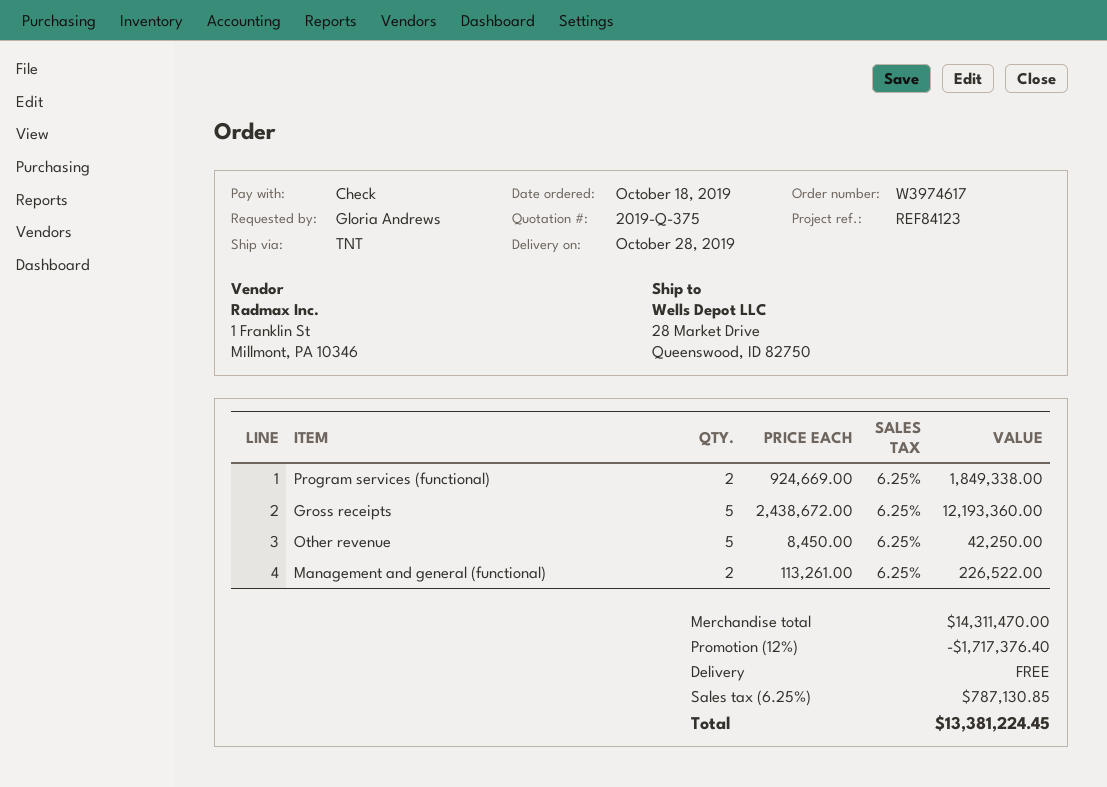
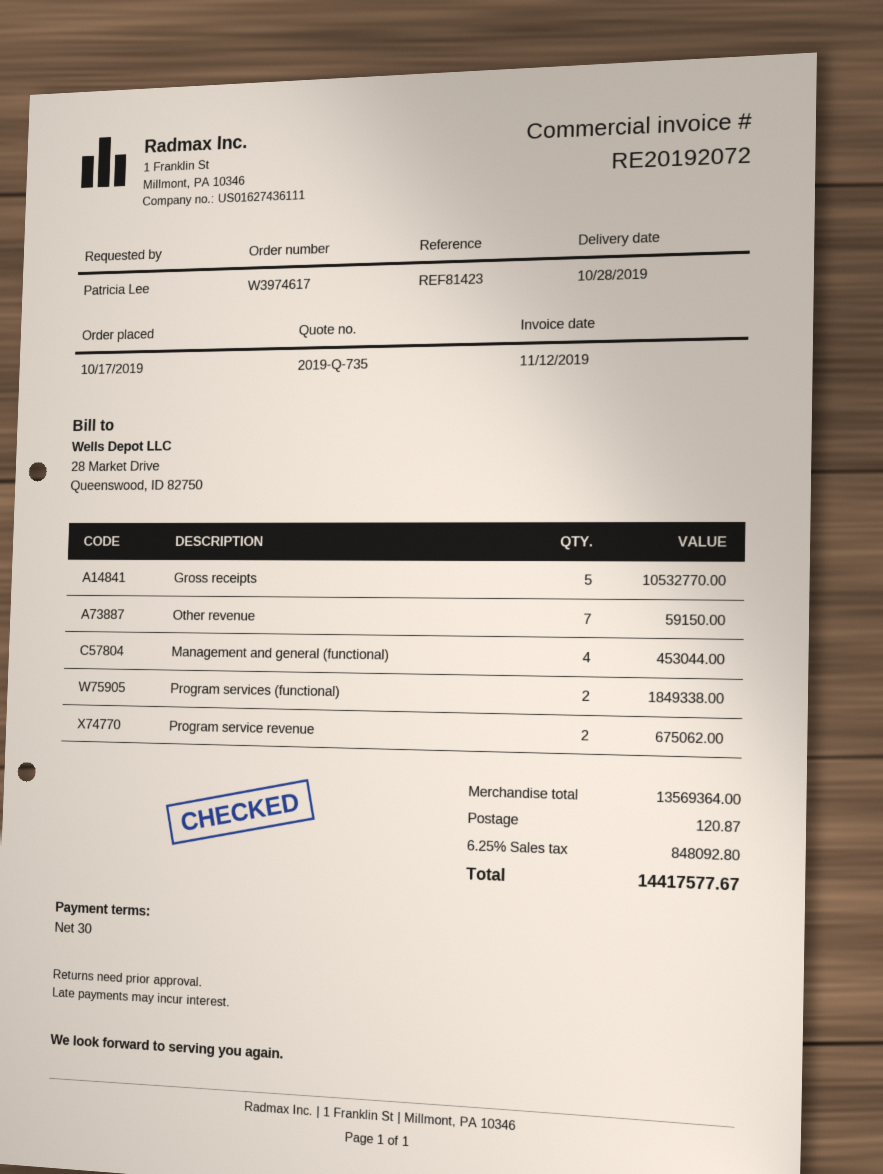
quote number: 2019-Q-375 -> 2019-Q-735
order date: 2019-10-18 -> 2019-10-17
reference: REF84123 -> REF81423
ordered by: Gloria Andrews -> Patricia Lee
Gross receipts: 5 for 12193360.00 -> 5 for 10532770.00
Other revenue: 5 for 42250.00 -> 7 for 59150.00
Management and general (functional): 2 for 226522.00 -> 4 for 453044.00
Program service revenue: none -> 2 for 675062.00
subtotal: 14311470.00 -> 13569364.00
discount: 12% = 1717376.40 -> none
shipping: 0.00 -> 120.87
tax: 6.25% = 787130.85 -> 6.25% = 848092.80
total: 13381224.45 -> 14417577.67

